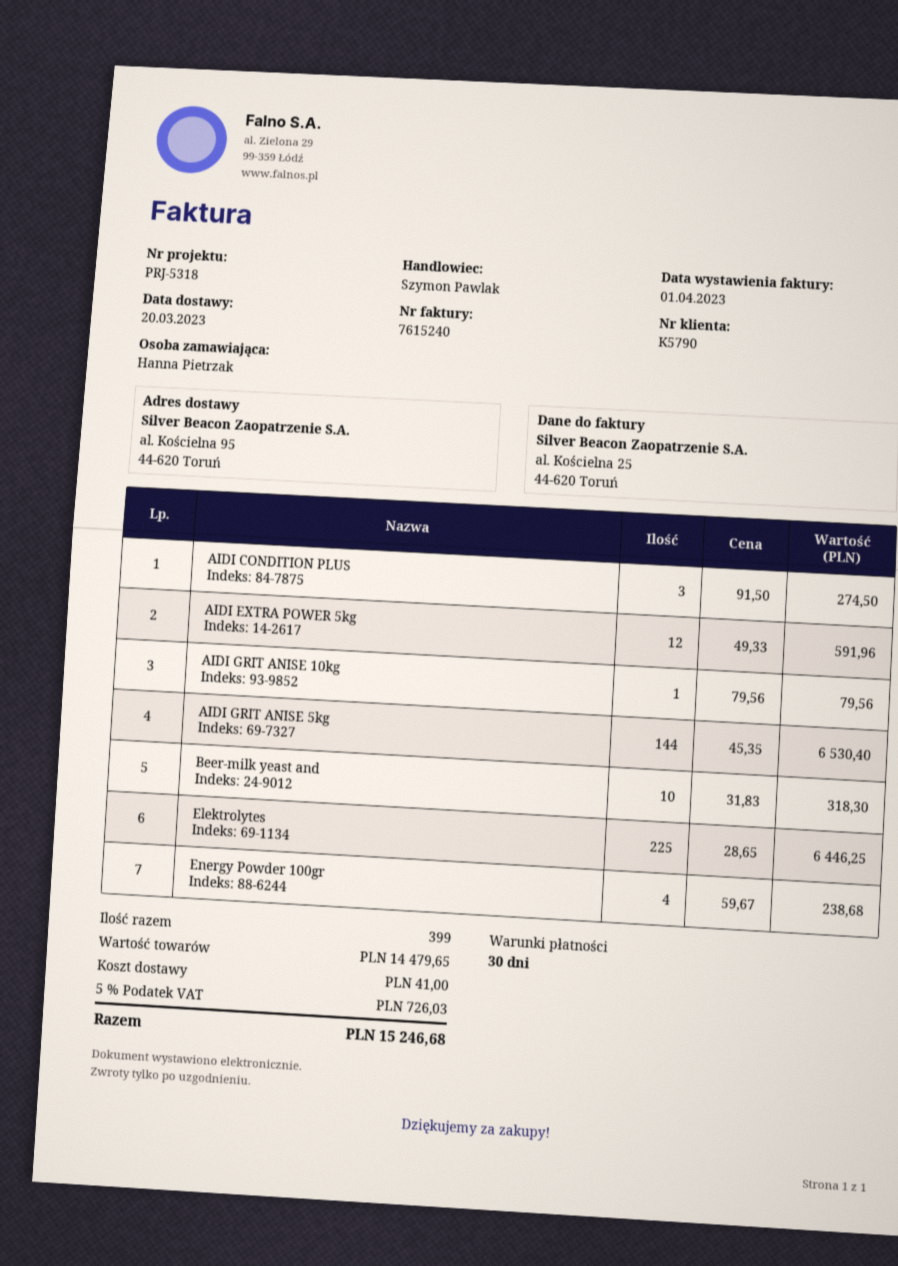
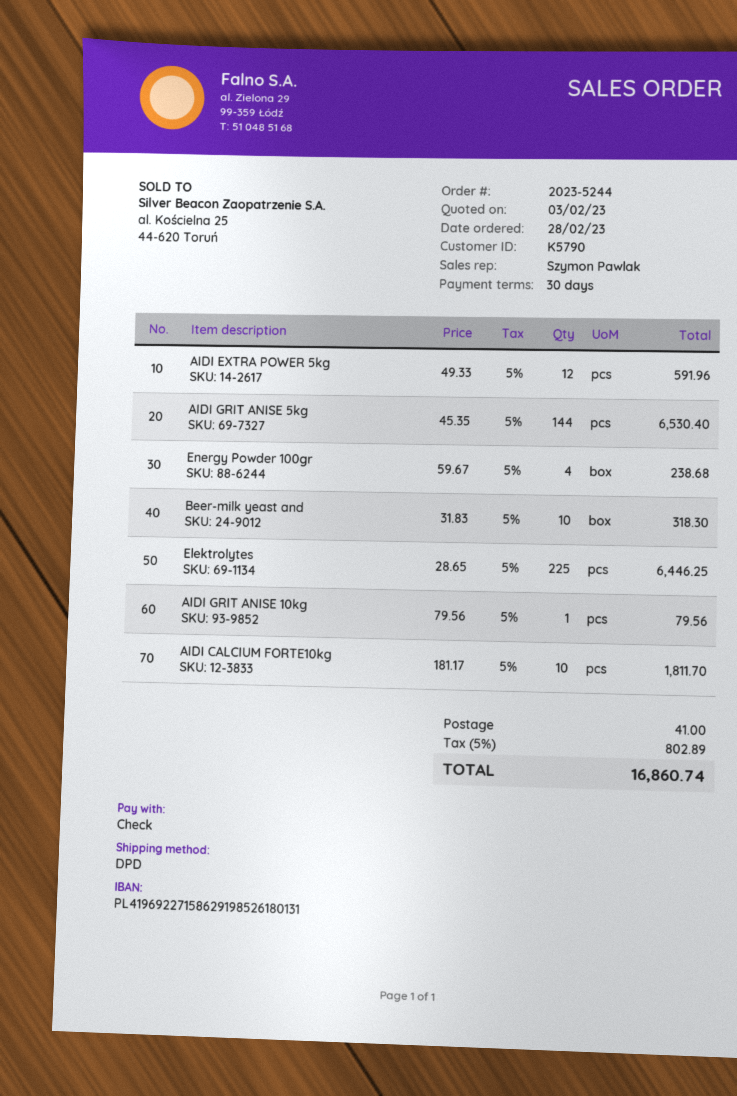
AIDI CONDITION PLUS: 3 x 91.50 = 274.50 -> none
AIDI CALCIUM FORTE10kg: none -> 10 x 181.17 = 1811.70
tax: 5% = 726.03 -> 5% = 802.89
total: 15246.68 -> 16860.74

